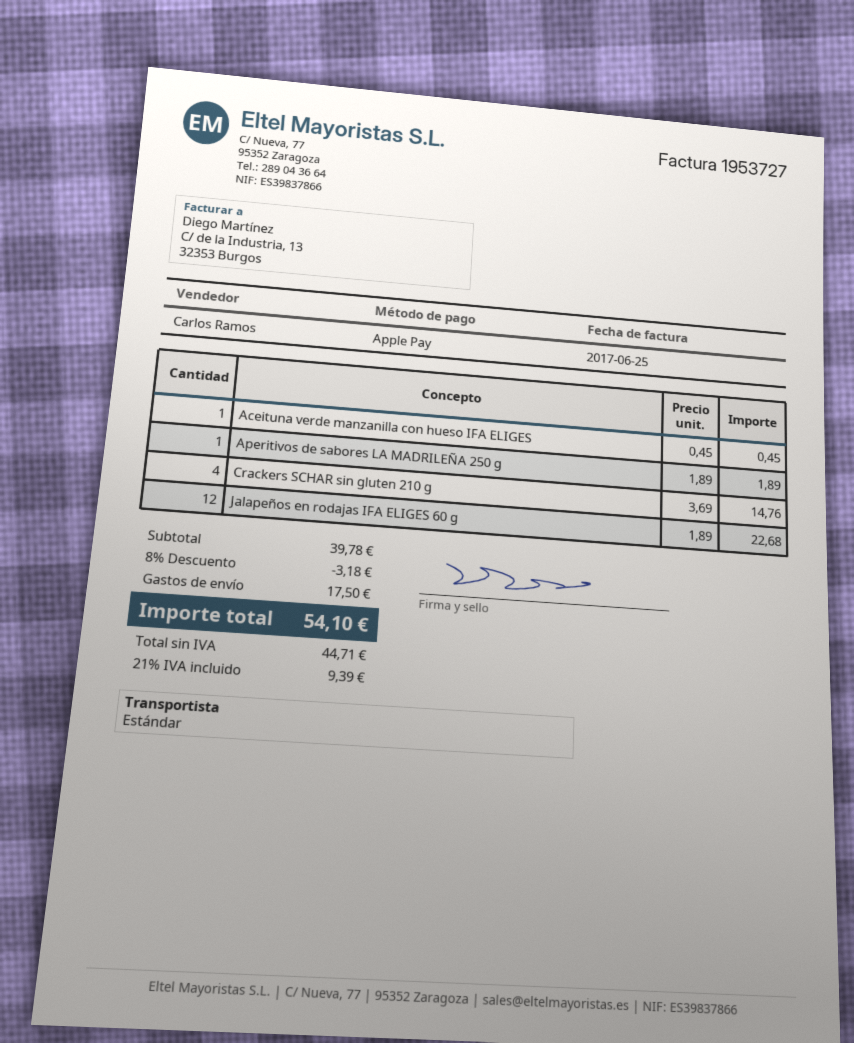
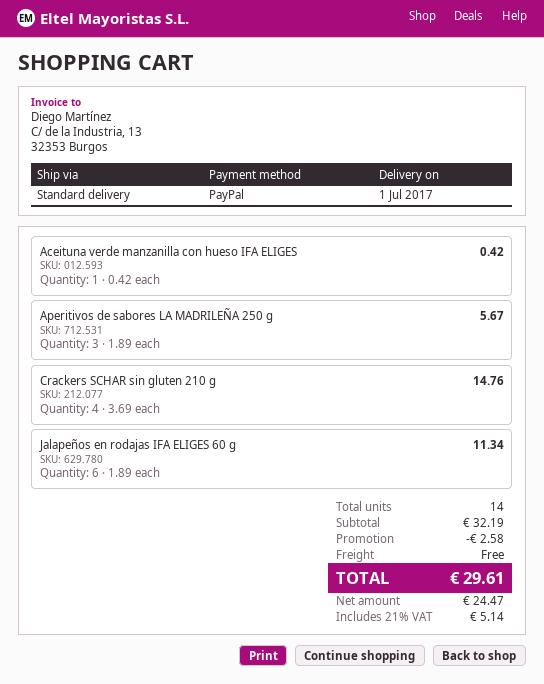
payment method: Apple Pay -> PayPal
Aceituna verde manzanilla con hueso IFA ELIGES: 1 x 0.45 = 0.45 -> 1 x 0.42 = 0.42
Aperitivos de sabores LA MADRILEÑA 250 g: 1 x 1.89 = 1.89 -> 3 x 1.89 = 5.67
Jalapeños en rodajas IFA ELIGES 60 g: 12 x 1.89 = 22.68 -> 6 x 1.89 = 11.34
subtotal: 39.78 -> 32.19
discount: 3.18 -> 2.58
shipping: 17.50 -> 0.00
net: 44.71 -> 24.47
tax: 21% = 9.39 -> 21% = 5.14
total: 54.10 -> 29.61

